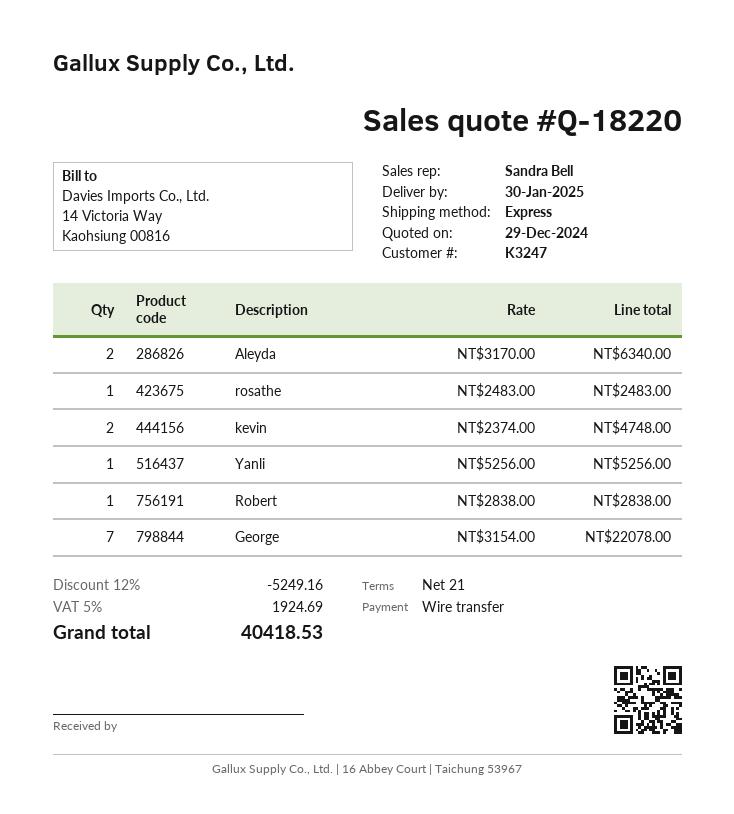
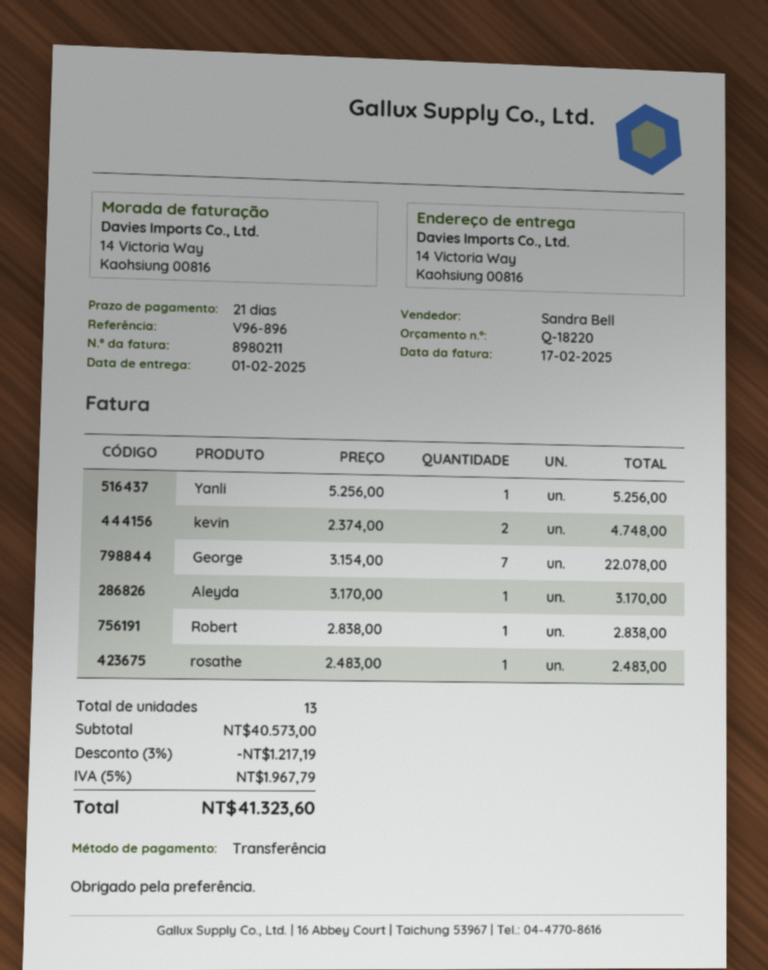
delivery date: 2025-01-30 -> 2025-02-01
Aleyda: 2 x 3170.00 = 6340.00 -> 1 x 3170.00 = 3170.00
discount: 12% = 5249.16 -> 3% = 1217.19
tax: 5% = 1924.69 -> 5% = 1967.79
total: 40418.53 -> 41323.60

